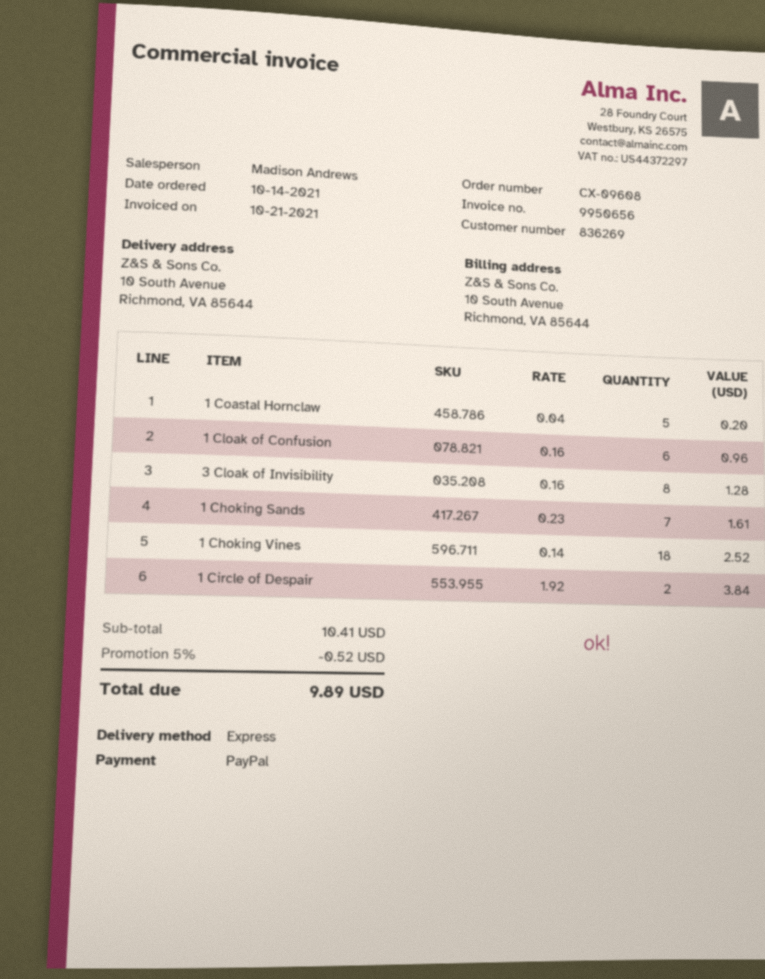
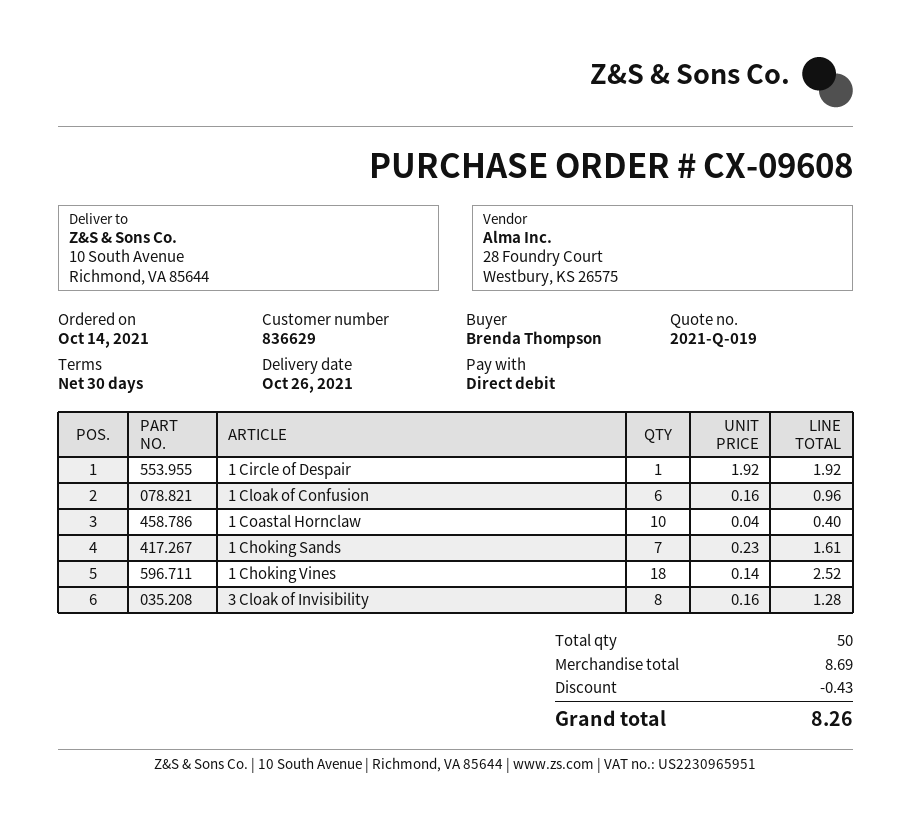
customer number: 836269 -> 836629
payment method: PayPal -> direct debit
1 Coastal Hornclaw: 5 x 0.04 = 0.20 -> 10 x 0.04 = 0.40
1 Circle of Despair: 2 x 1.92 = 3.84 -> 1 x 1.92 = 1.92
subtotal: 10.41 -> 8.69
discount: 0.52 -> 0.43
total: 9.89 -> 8.26

